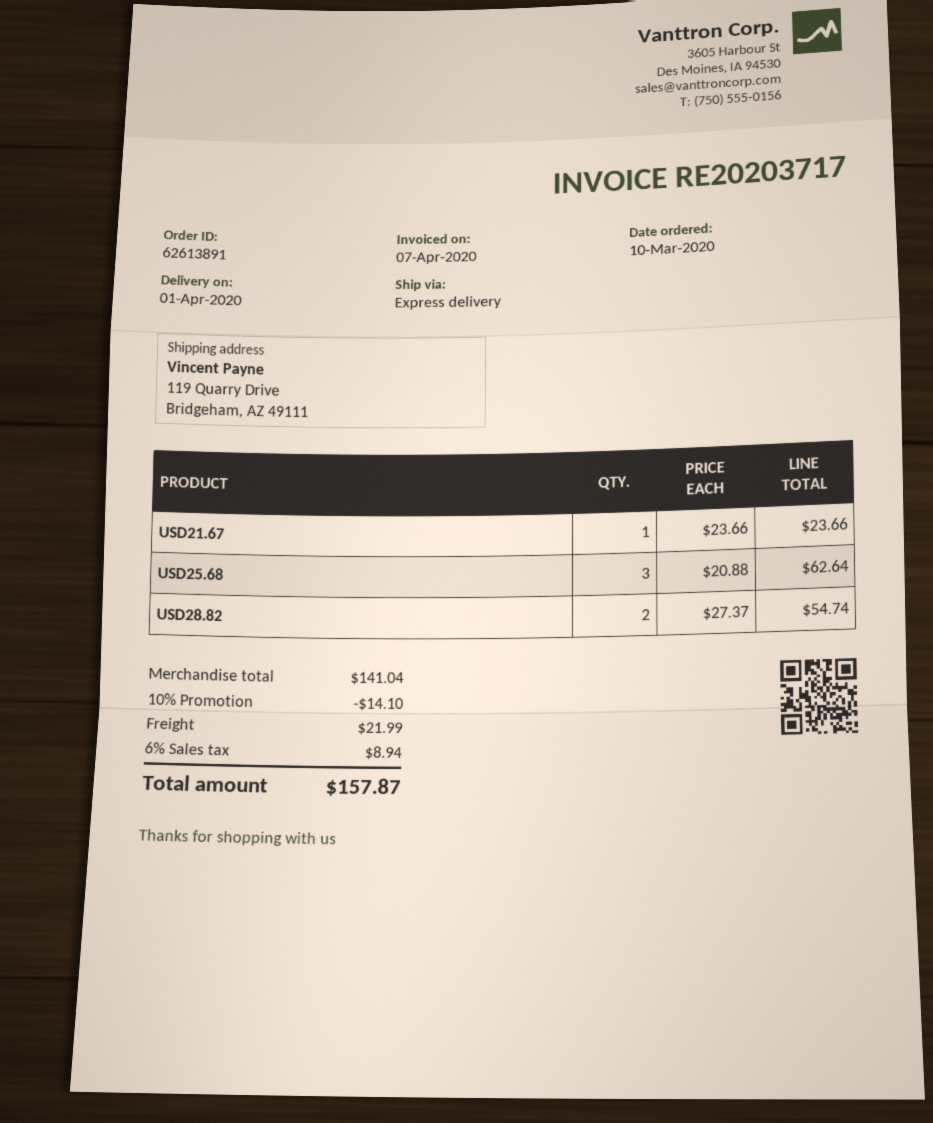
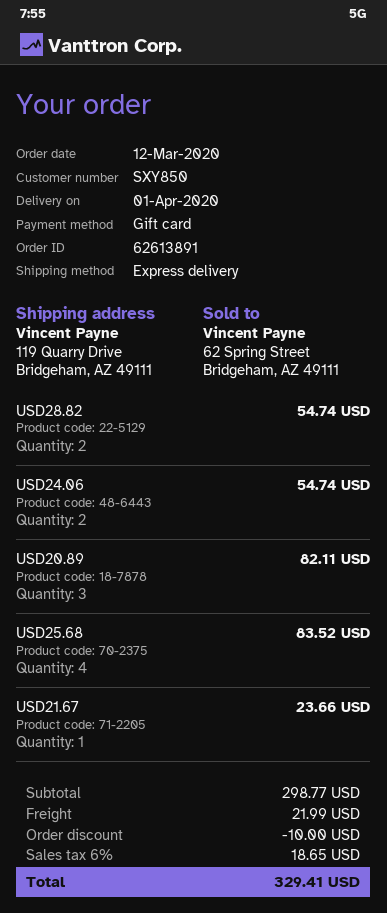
order date: 2020-03-10 -> 2020-03-12
USD25.68: 3 for 62.64 -> 4 for 83.52
USD24.06: none -> 2 for 54.74
USD20.89: none -> 3 for 82.11
subtotal: 141.04 -> 298.77
discount: 14.10 -> 10.00
tax: 6% = 8.94 -> 6% = 18.65
total: 157.87 -> 329.41

